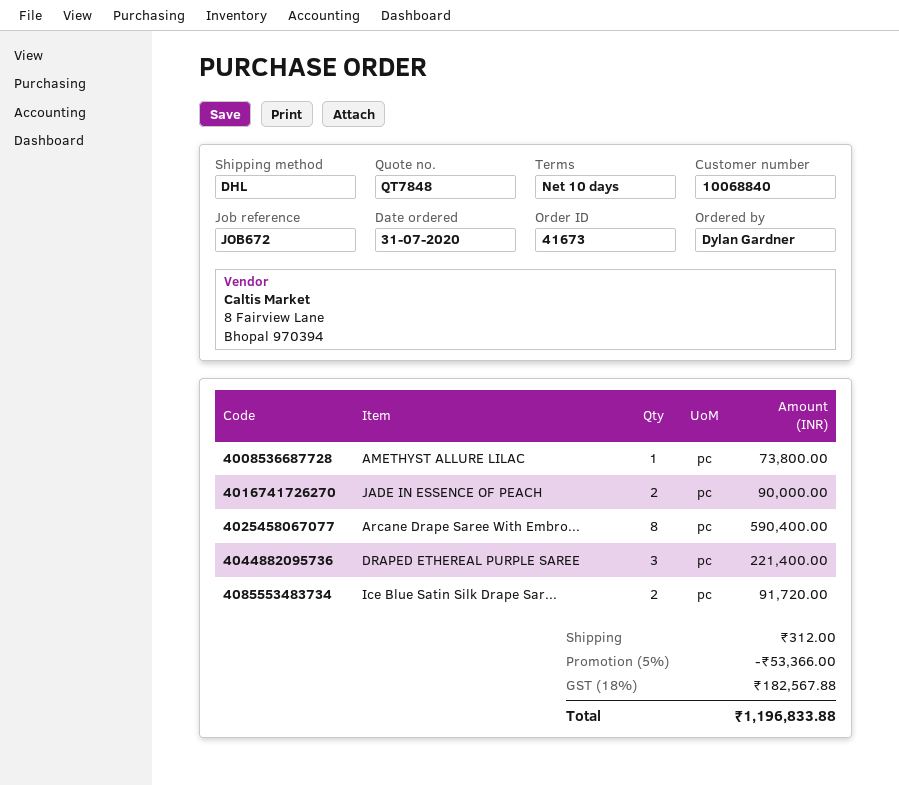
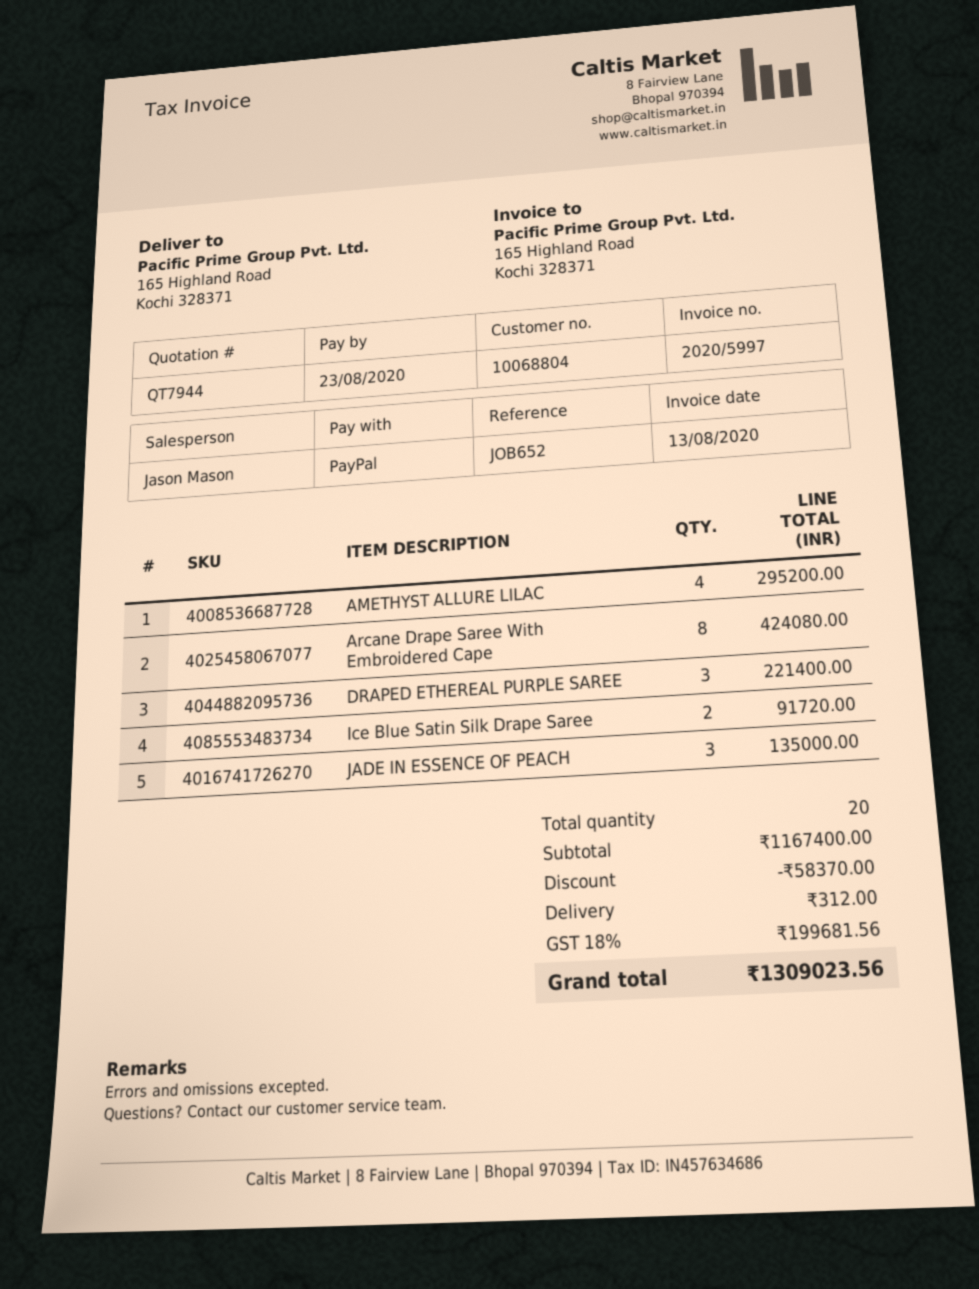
quote number: QT7848 -> QT7944
customer number: 10068840 -> 10068804
reference: JOB672 -> JOB652
AMETHYST ALLURE LILAC: 1 for 73800.00 -> 4 for 295200.00
JADE IN ESSENCE OF PEACH: 2 for 90000.00 -> 3 for 135000.00
Arcane Drape Saree With Embro...: 8 for 590400.00 -> 8 for 424080.00
discount: 53366.00 -> 58370.00
tax: 18% = 182567.88 -> 18% = 199681.56
total: 1196833.88 -> 1309023.56

